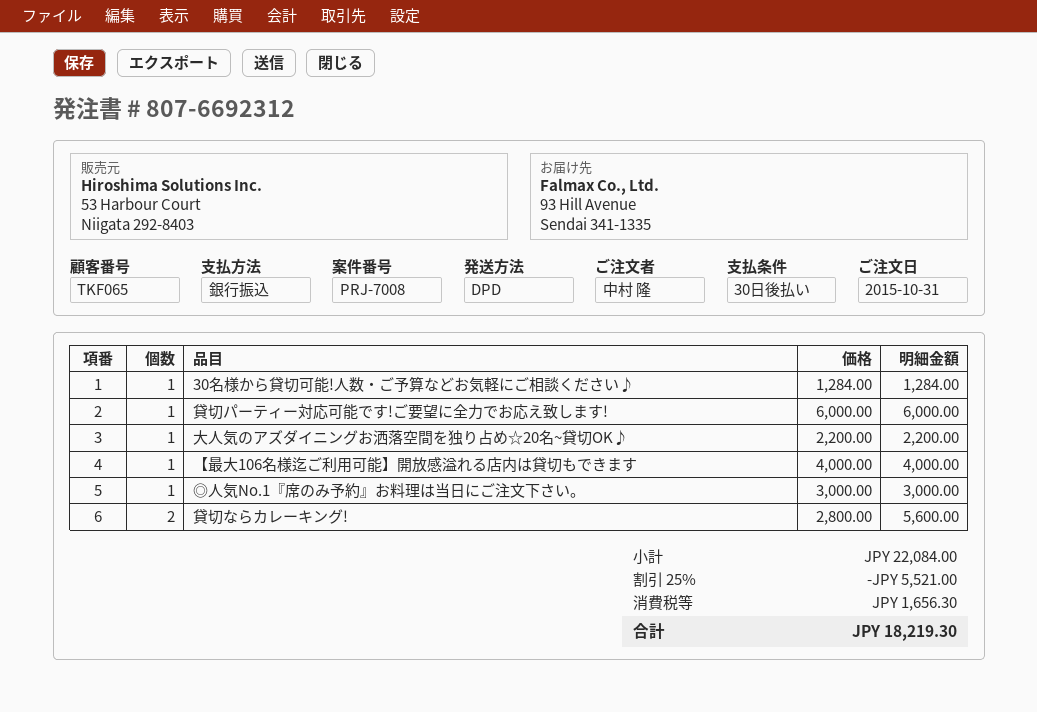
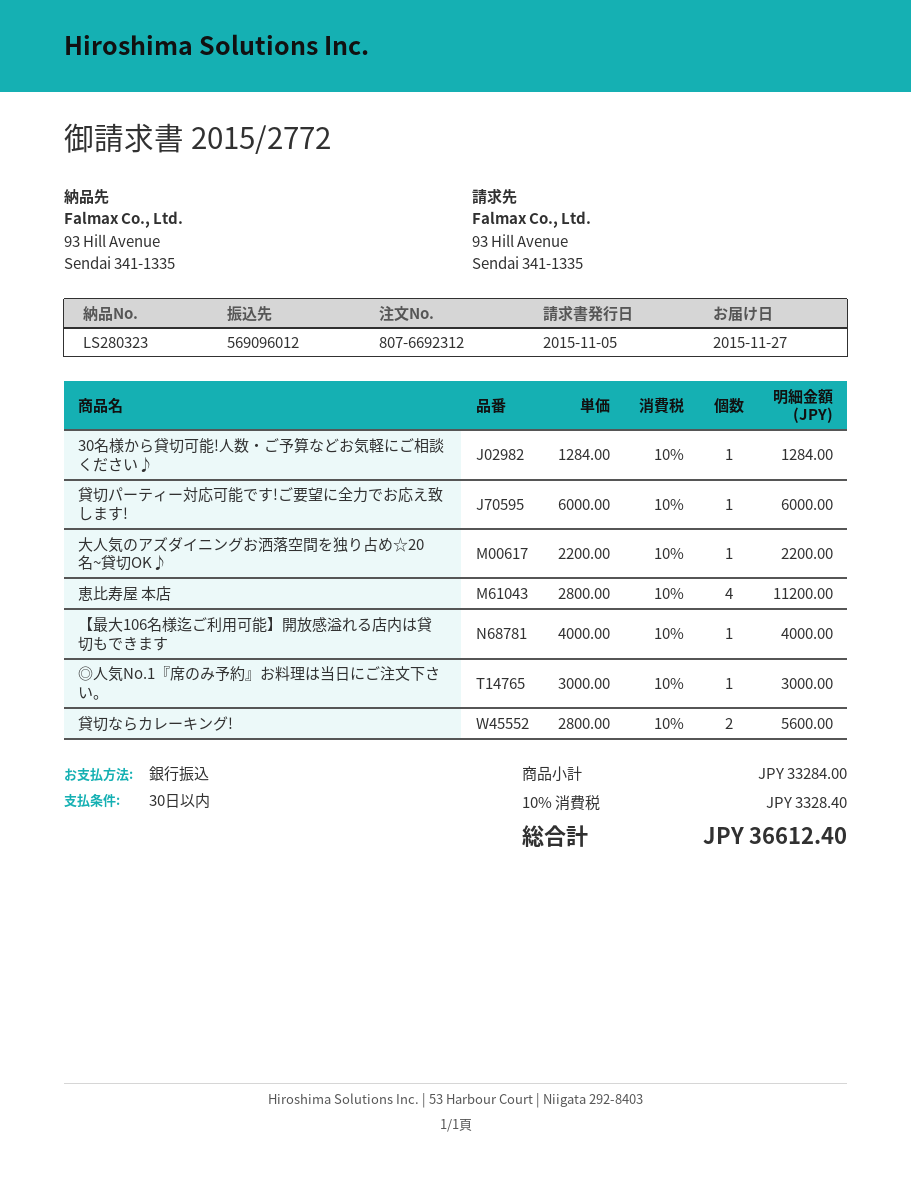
恵比寿屋 本店: none -> 4 x 2800.00 = 11200.00
subtotal: 22084.00 -> 33284.00
discount: 25% = 5521.00 -> none
tax: 1656.30 -> 3328.40
total: 18219.30 -> 36612.40

